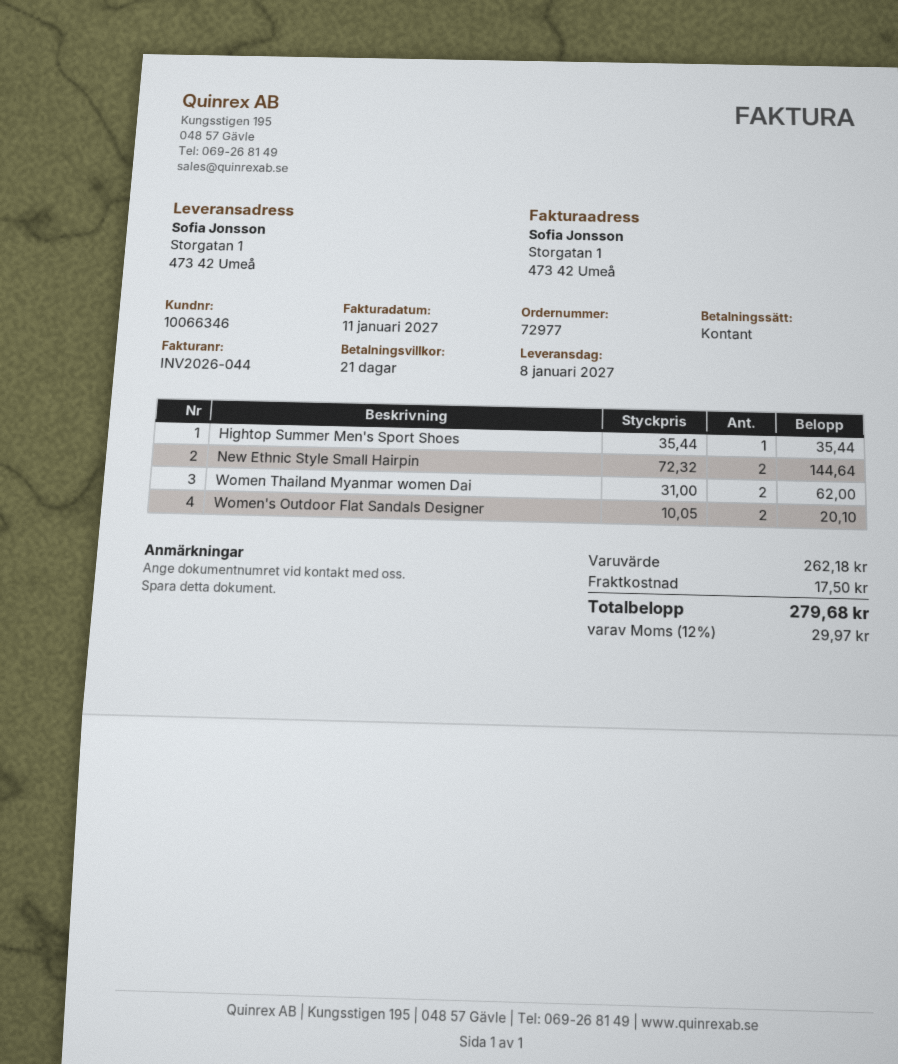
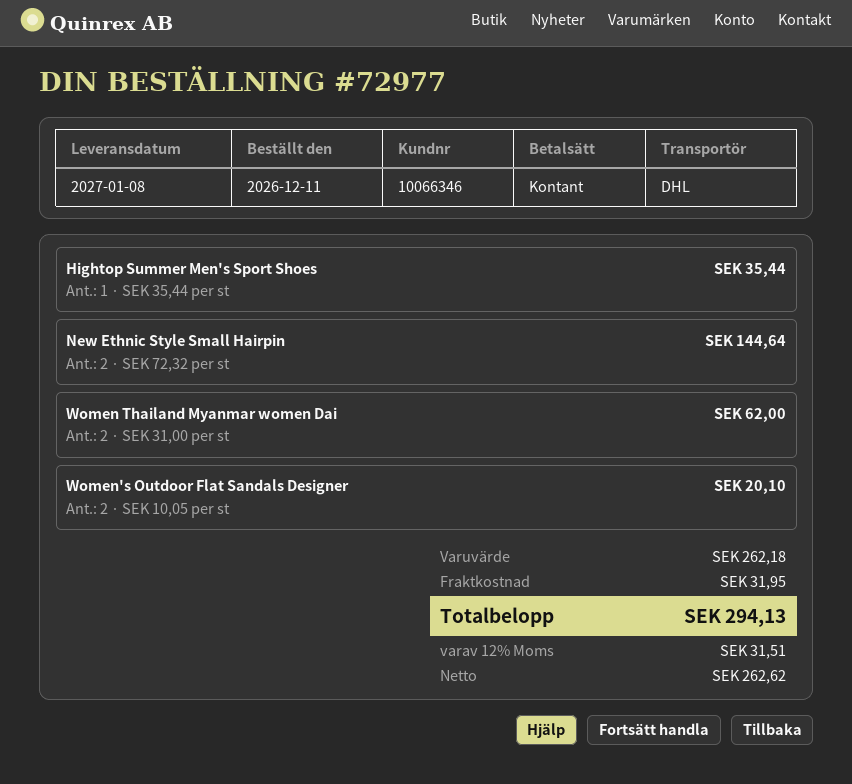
shipping: 17.50 -> 31.95
tax: 12% = 29.97 -> 12% = 31.51
total: 279.68 -> 294.13

